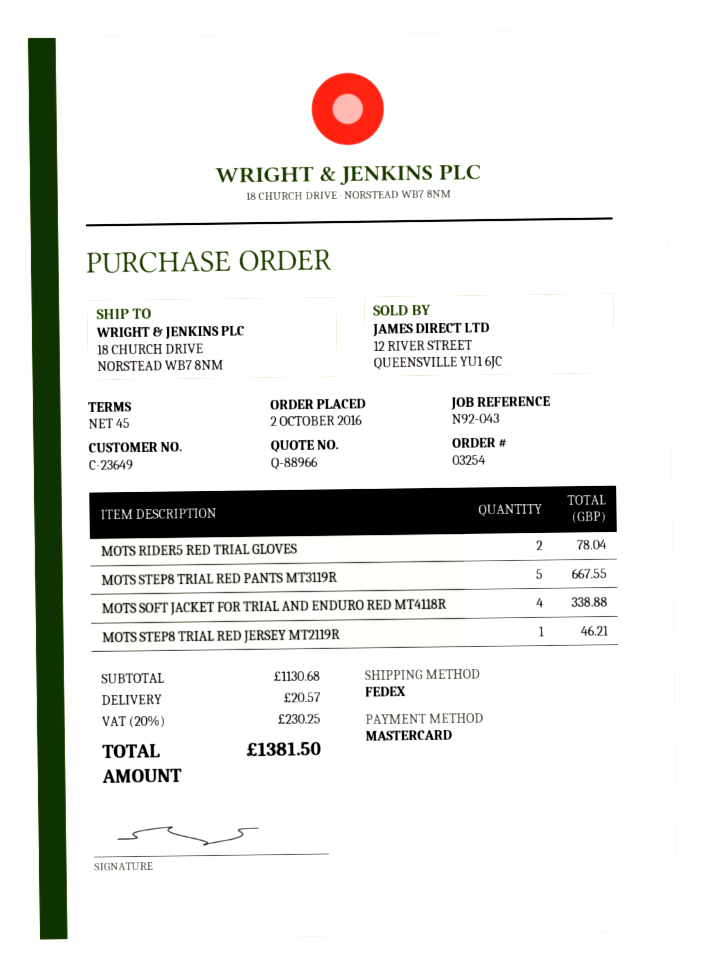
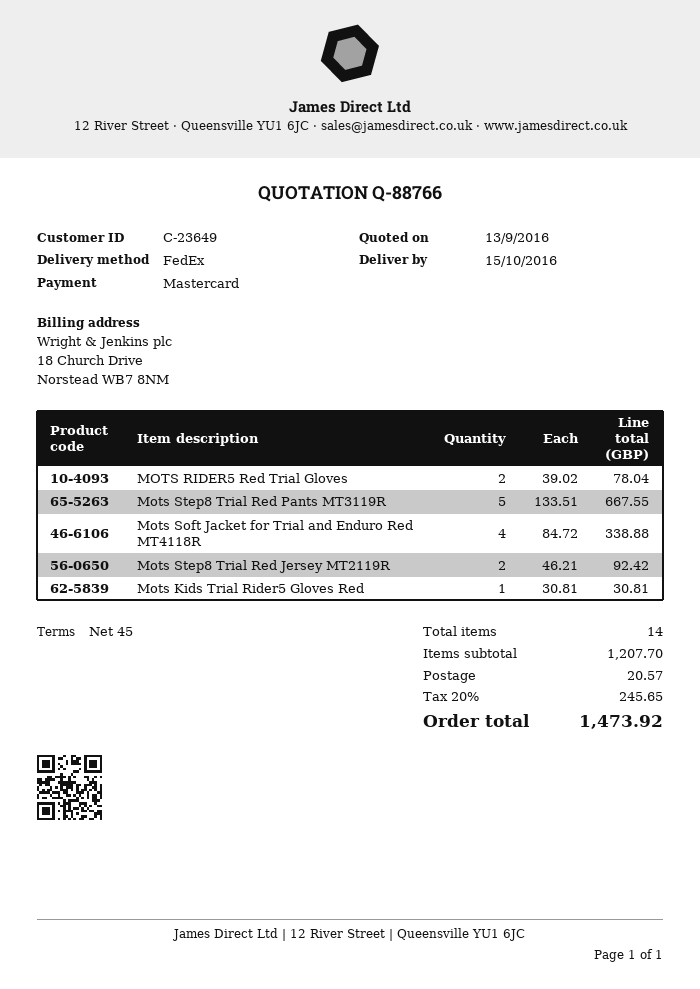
quote number: Q-88966 -> Q-88766
MOTS STEP8 TRIAL RED JERSEY MT2119R: 1 for 46.21 -> 2 for 92.42
Mots Kids Trial Rider5 Gloves Red: none -> 1 for 30.81
subtotal: 1130.68 -> 1207.70
tax: 20% = 230.25 -> 20% = 245.65
total: 1381.50 -> 1473.92

